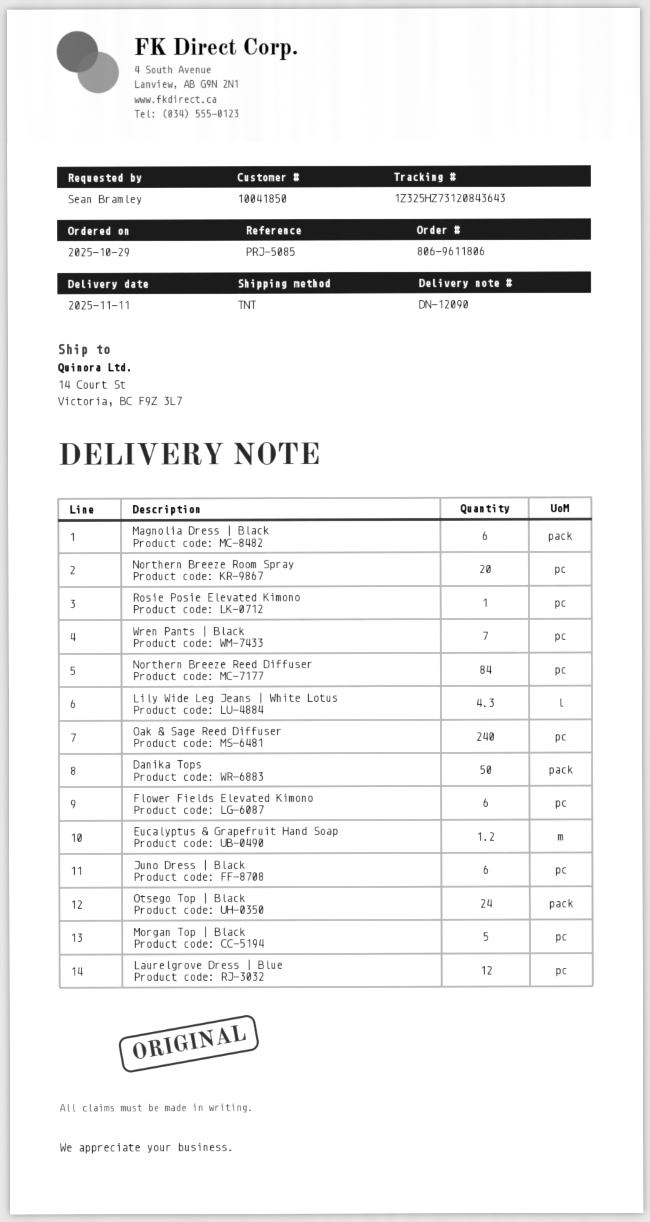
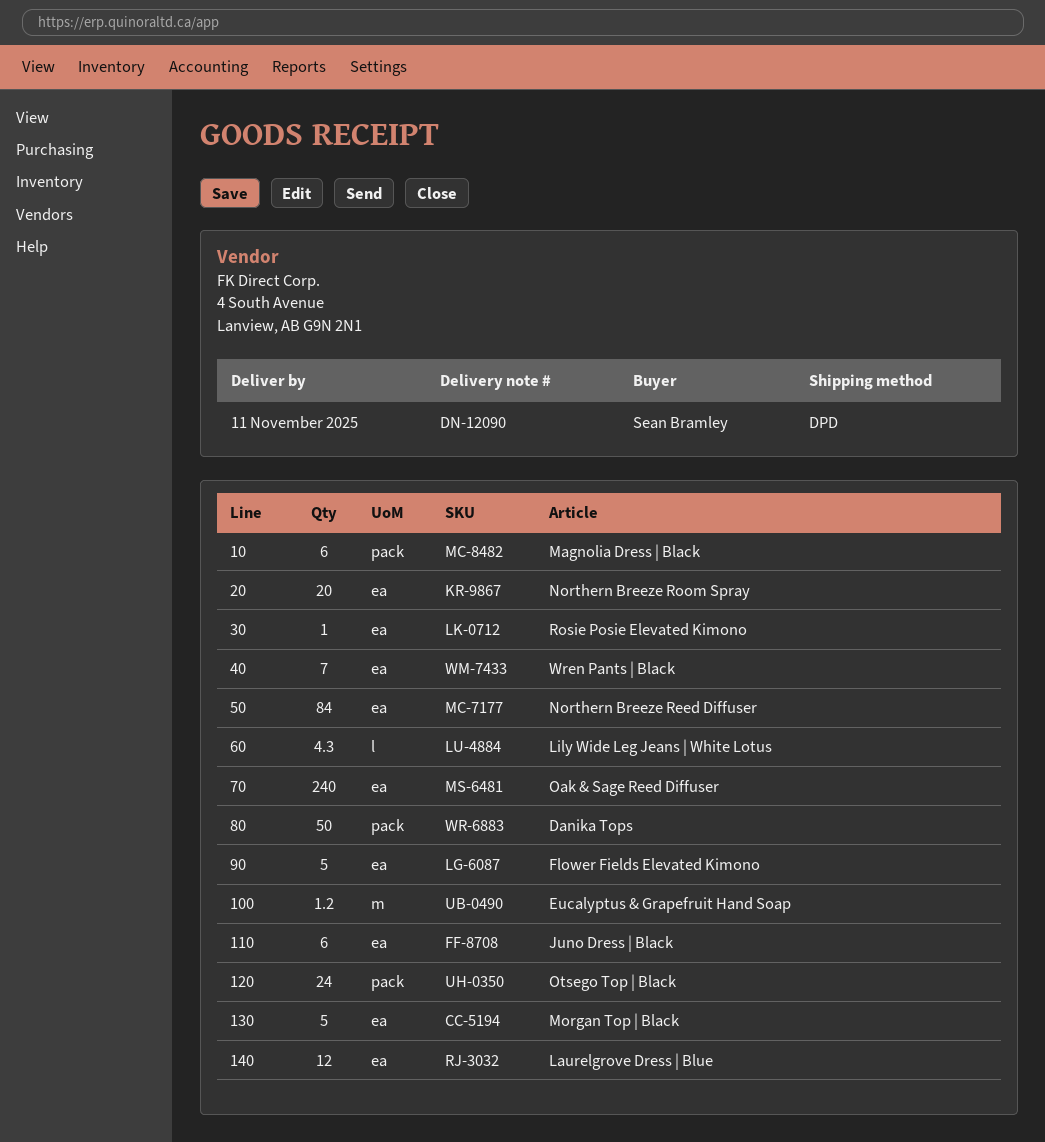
shipping method: TNT -> DPD
Flower Fields Elevated Kimono: 6 -> 5

